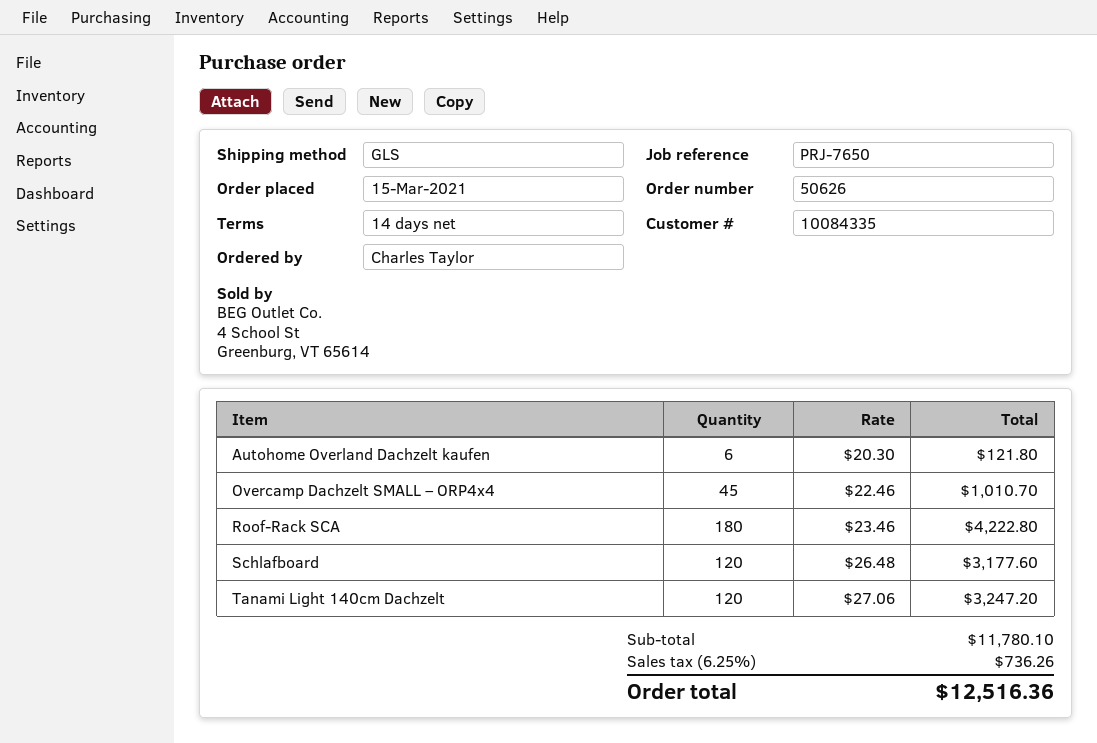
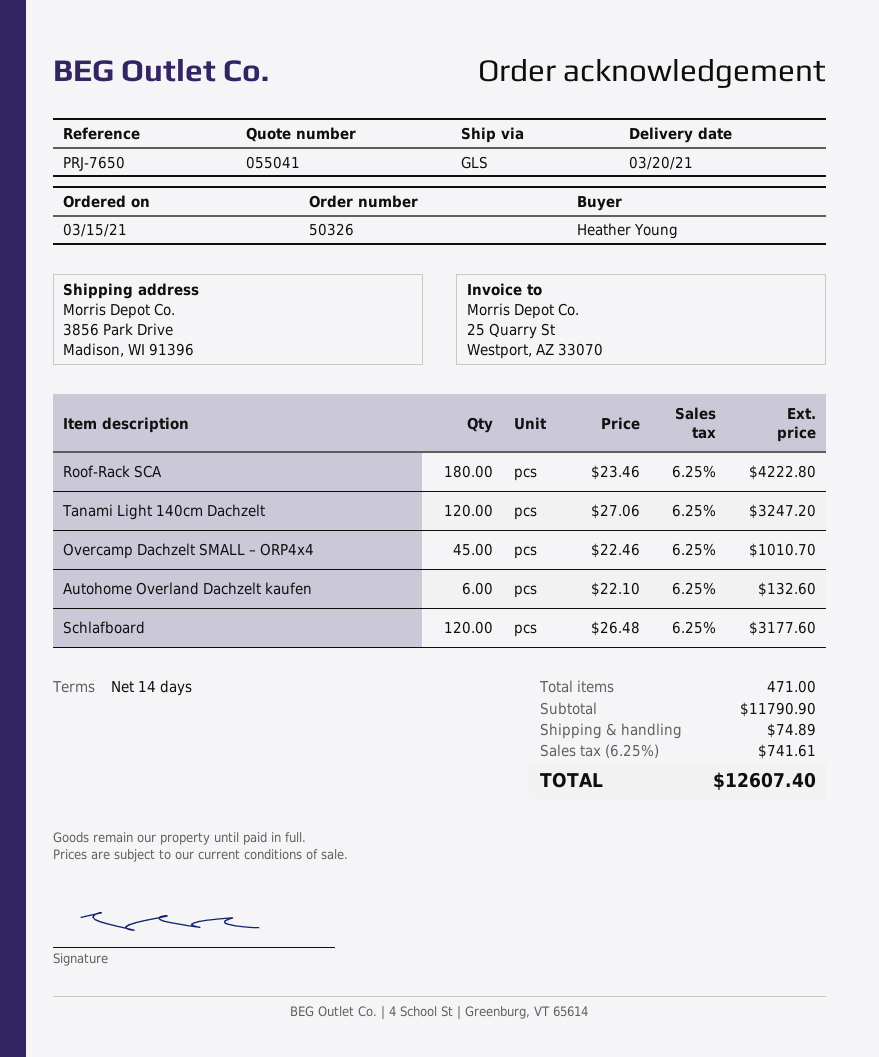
order number: 50626 -> 50326
ordered by: Charles Taylor -> Heather Young
Autohome Overland Dachzelt kaufen: 6 x 20.30 = 121.80 -> 6 x 22.10 = 132.60
subtotal: 11780.10 -> 11790.90
shipping: none -> 74.89
tax: 6.25% = 736.26 -> 6.25% = 741.61
total: 12516.36 -> 12607.40

